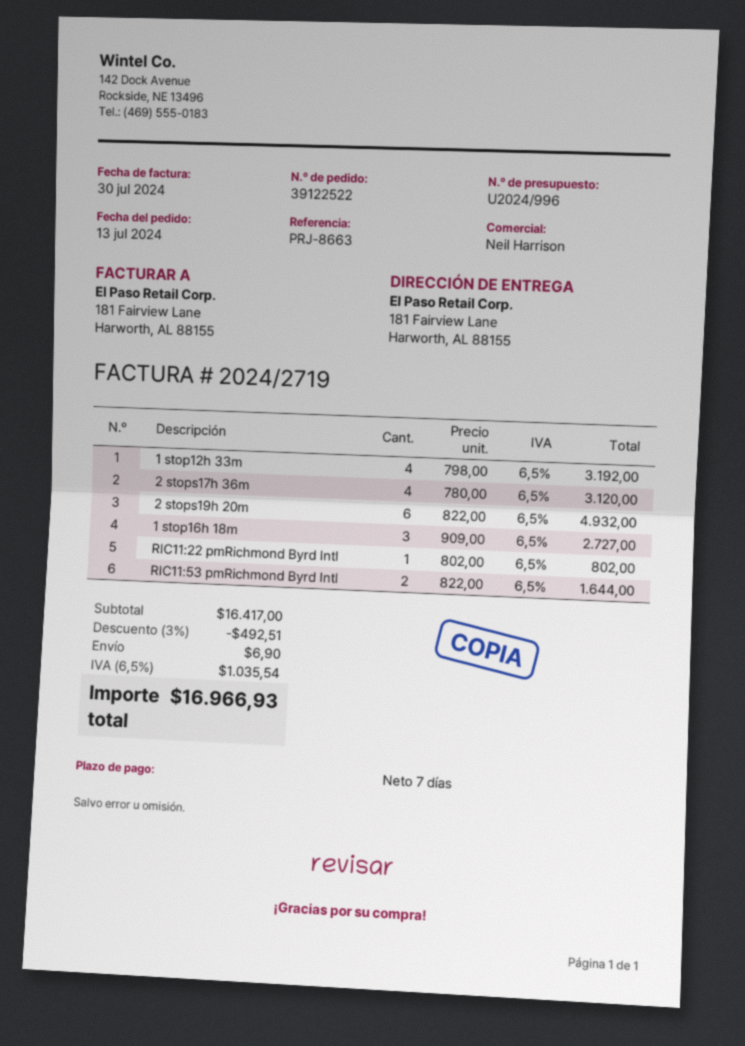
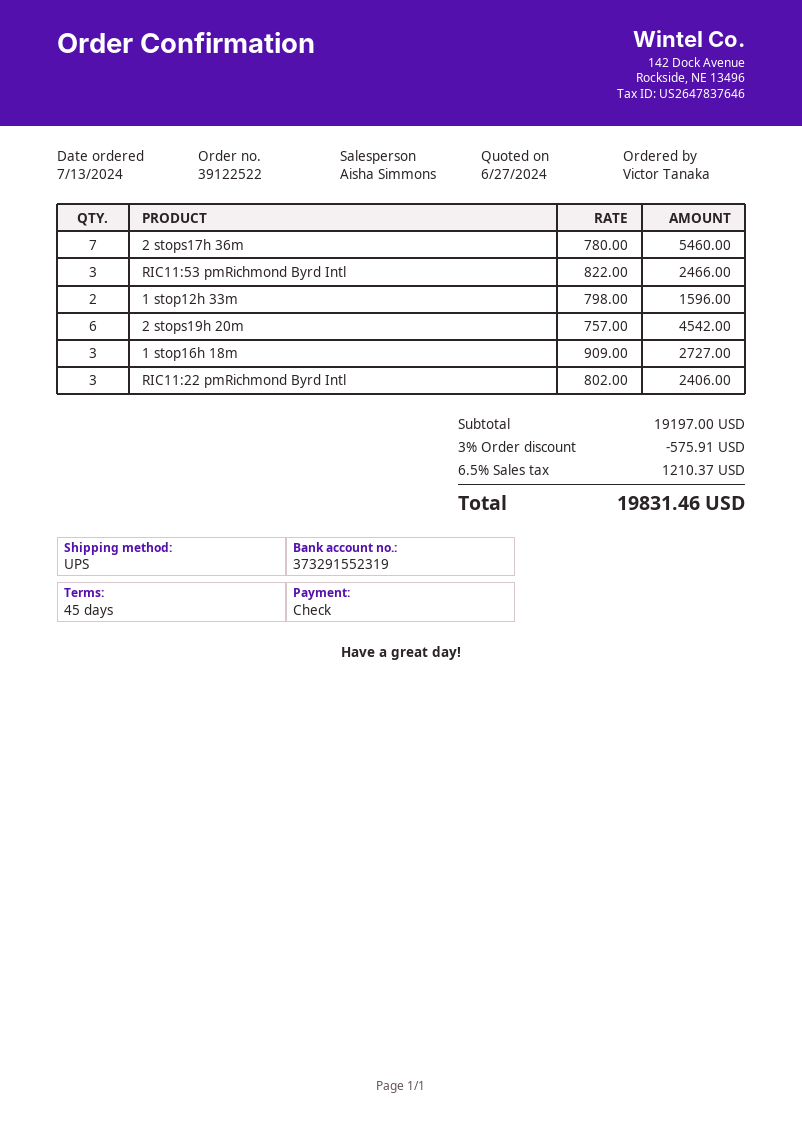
payment terms: 7 days -> 45 days
sales rep: Neil Harrison -> Aisha Simmons
1 stop12h 33m: 4 x 798.00 = 3192.00 -> 2 x 798.00 = 1596.00
2 stops17h 36m: 4 x 780.00 = 3120.00 -> 7 x 780.00 = 5460.00
2 stops19h 20m: 6 x 822.00 = 4932.00 -> 6 x 757.00 = 4542.00
RIC11:22 pmRichmond Byrd Intl: 1 x 802.00 = 802.00 -> 3 x 802.00 = 2406.00
RIC11:53 pmRichmond Byrd Intl: 2 x 822.00 = 1644.00 -> 3 x 822.00 = 2466.00
subtotal: 16417.00 -> 19197.00
discount: 3% = 492.51 -> 3% = 575.91
shipping: 6.90 -> none
tax: 6.5% = 1035.54 -> 6.5% = 1210.37
total: 16966.93 -> 19831.46

